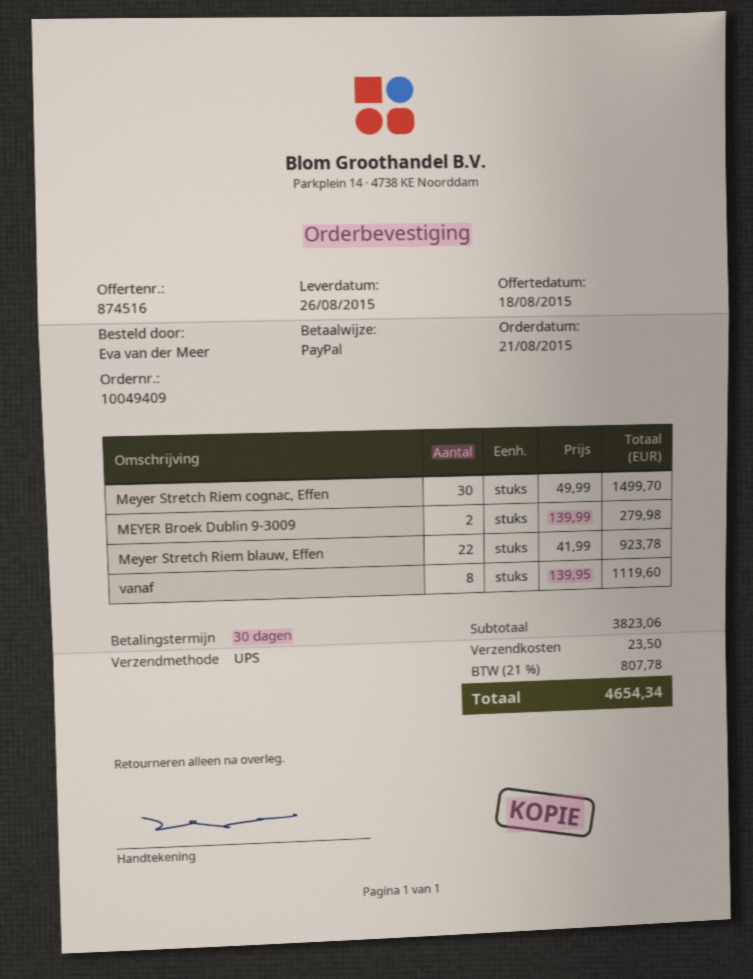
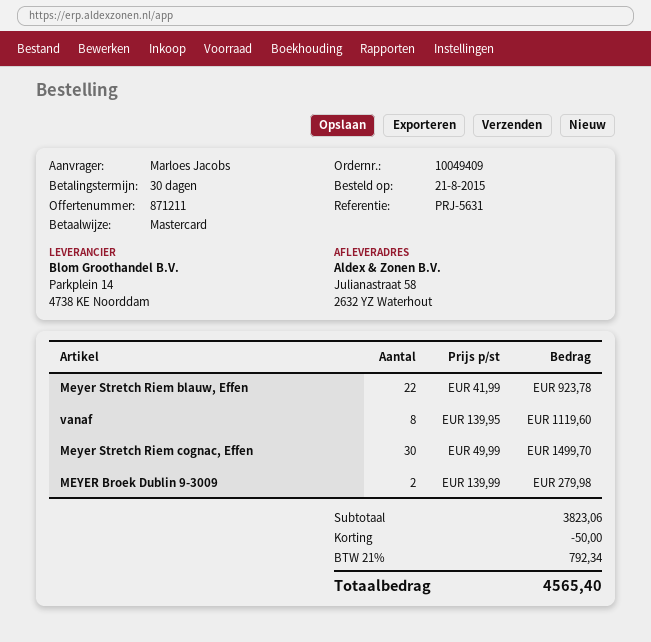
quote number: 874516 -> 871211
ordered by: Eva van der Meer -> Marloes Jacobs
payment method: PayPal -> Mastercard
discount: none -> 50.00
shipping: 23.50 -> none
tax: 21% = 807.78 -> 21% = 792.34
total: 4654.34 -> 4565.40

